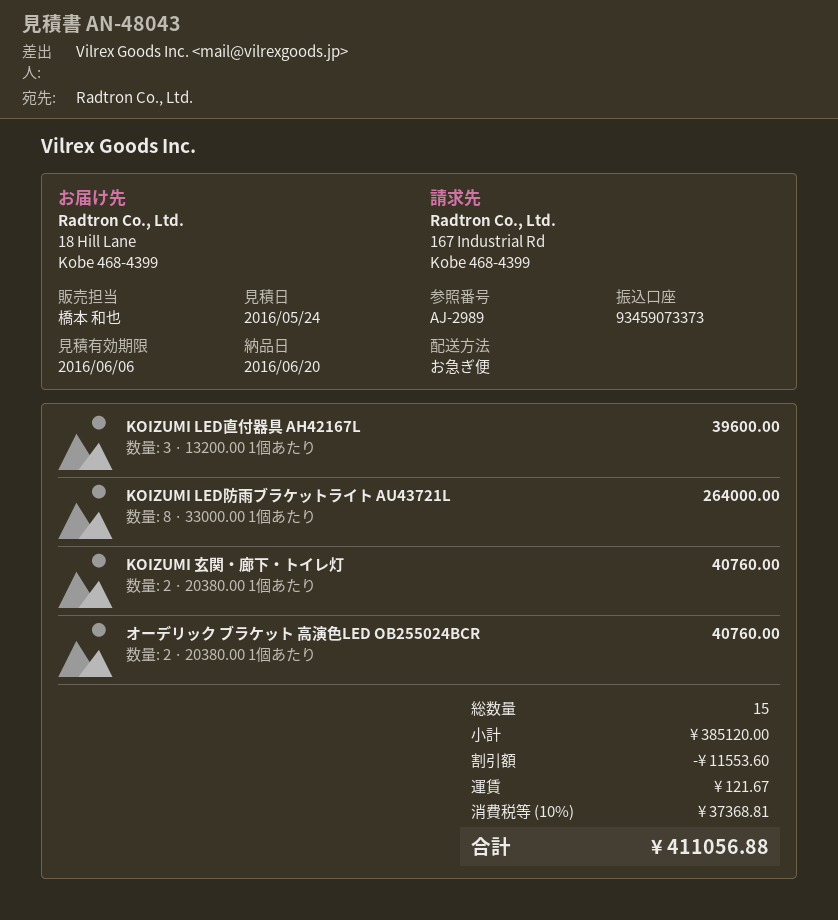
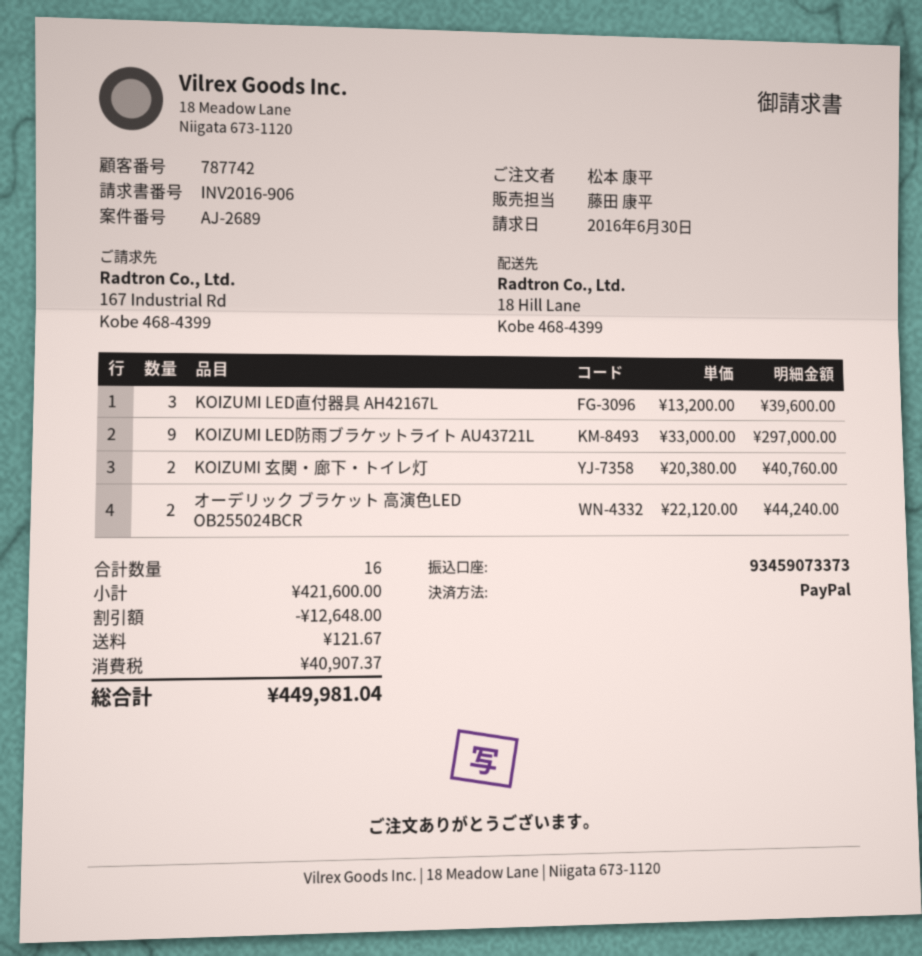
reference: AJ-2989 -> AJ-2689
sales rep: 橋本 和也 -> 藤田 康平
KOIZUMI LED防雨ブラケットライト AU43721L: 8 x 33000.00 = 264000.00 -> 9 x 33000.00 = 297000.00
オーデリック ブラケット 高演色LED OB255024BCR: 2 x 20380.00 = 40760.00 -> 2 x 22120.00 = 44240.00
total quantity: 15 -> 16
subtotal: 385120.00 -> 421600.00
discount: 11553.60 -> 12648.00
tax: 37368.81 -> 40907.37
total: 411056.88 -> 449981.04

